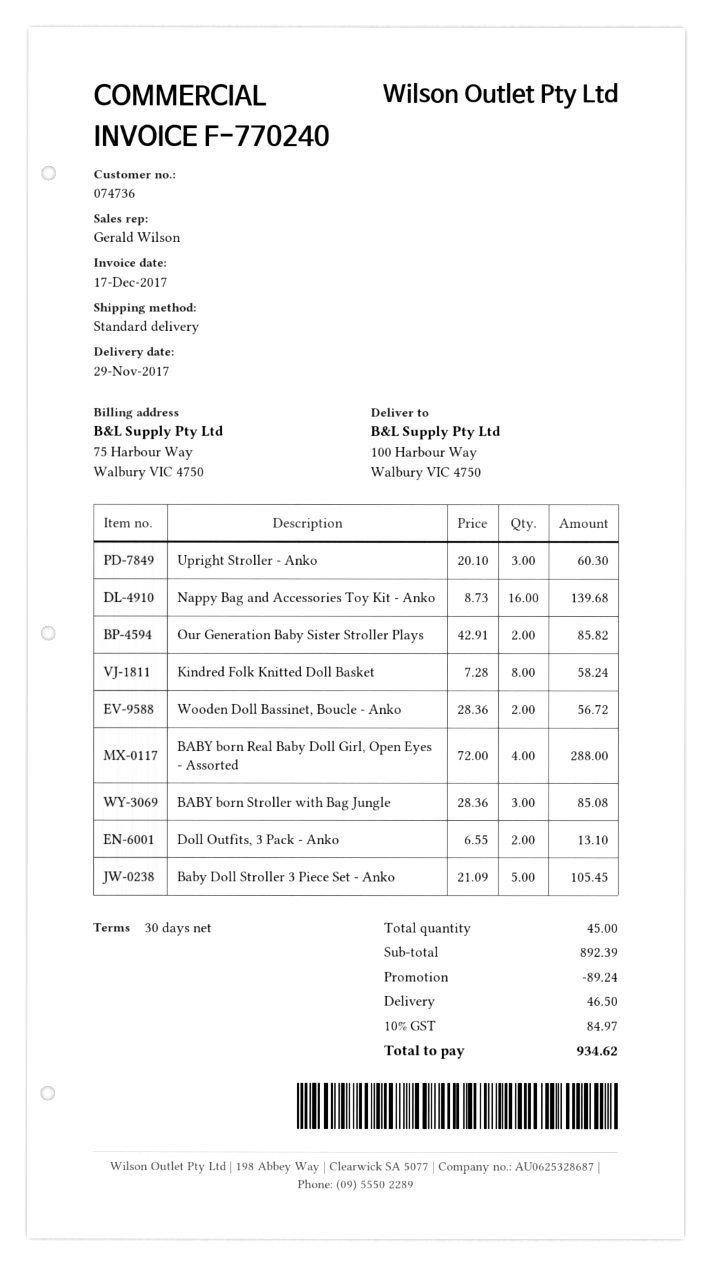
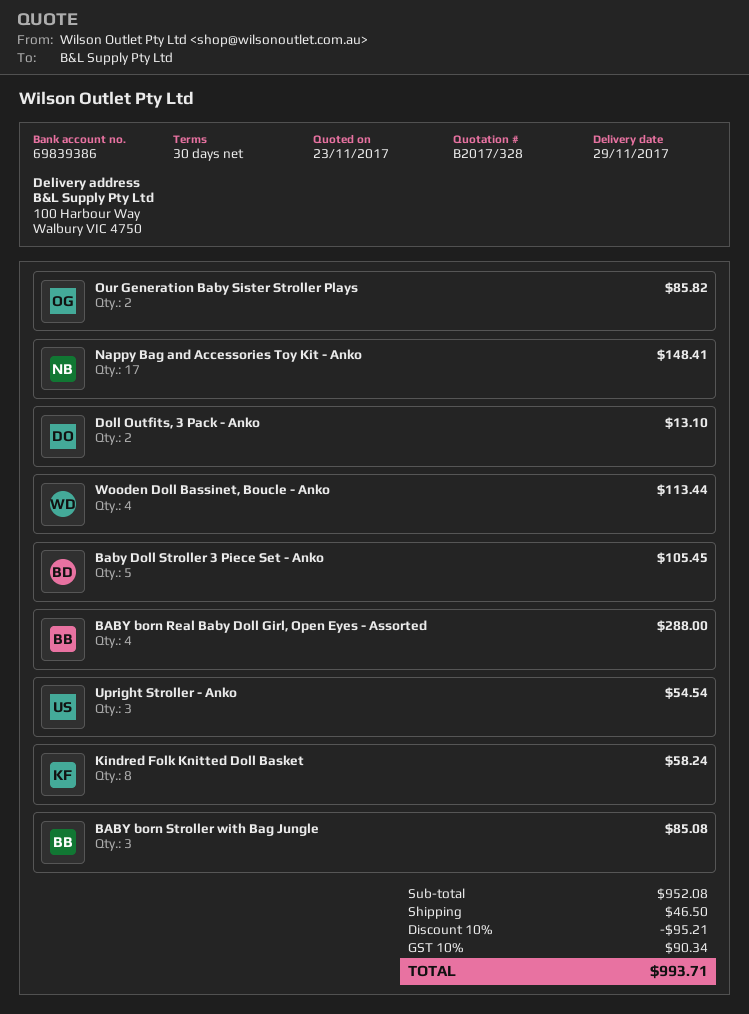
Upright Stroller - Anko: 3 for 60.30 -> 3 for 54.54
Nappy Bag and Accessories Toy Kit - Anko: 16 for 139.68 -> 17 for 148.41
Wooden Doll Bassinet, Boucle - Anko: 2 for 56.72 -> 4 for 113.44
subtotal: 892.39 -> 952.08
discount: 89.24 -> 95.21
tax: 10% = 84.97 -> 10% = 90.34
total: 934.62 -> 993.71

